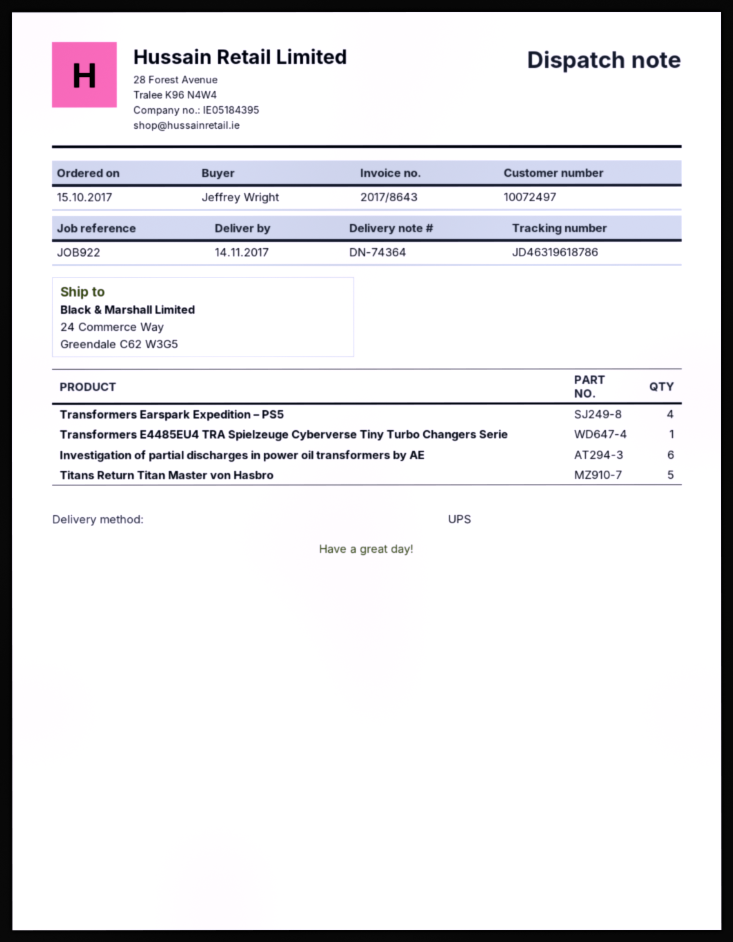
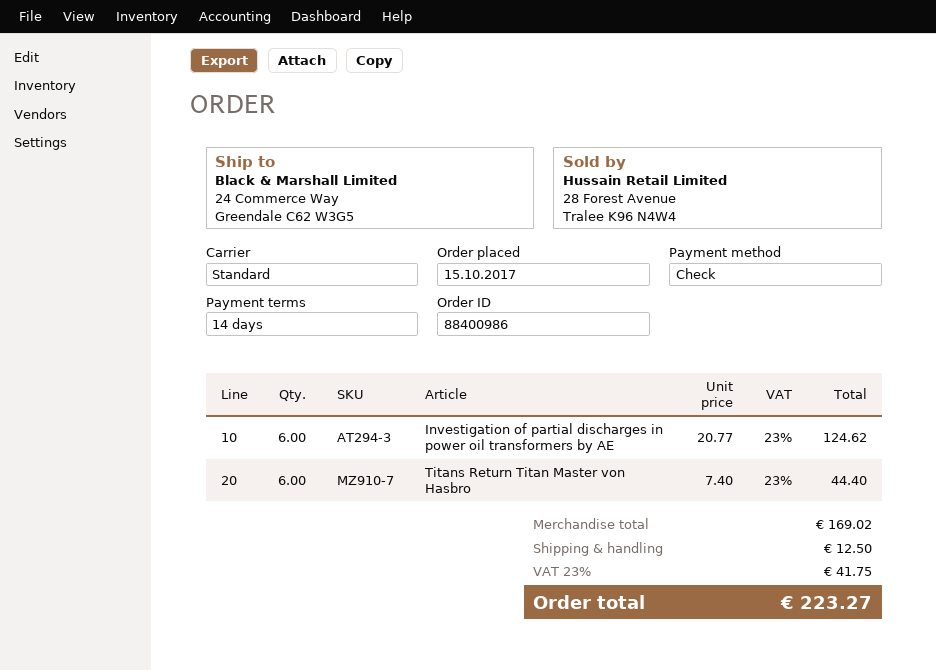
shipping method: UPS -> standard
Transformers Earspark Expedition – PS5: 4 -> none
Transformers E4485EU4 TRA Spielzeuge Cyberverse Tiny Turbo Changers Serie: 1 -> none
Titans Return Titan Master von Hasbro: 5 -> 6

